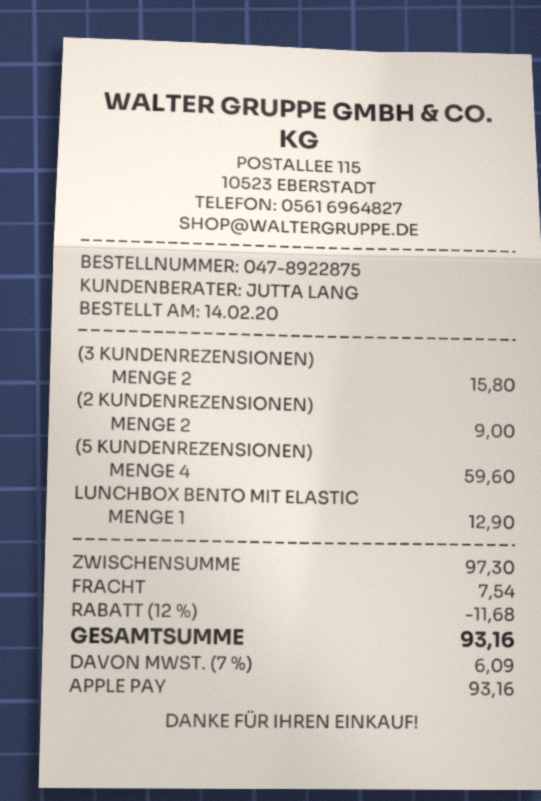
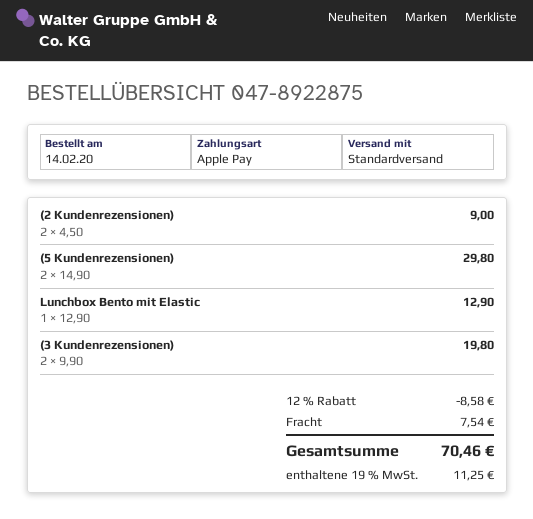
(3 KUNDENREZENSIONEN): 2 for 15.80 -> 2 for 19.80
(5 KUNDENREZENSIONEN): 4 for 59.60 -> 2 for 29.80
discount: 12% = 11.68 -> 12% = 8.58
tax: 7% = 6.09 -> 19% = 11.25
total: 93.16 -> 70.46

